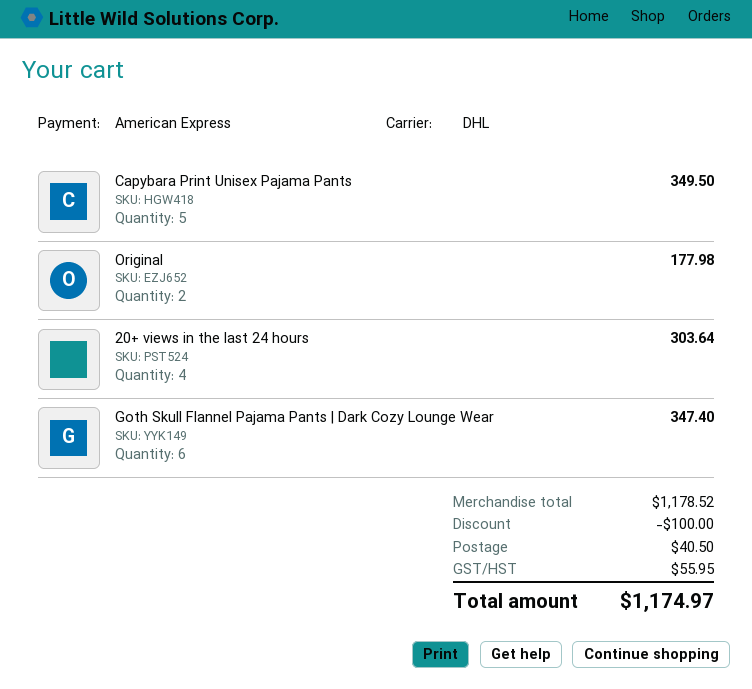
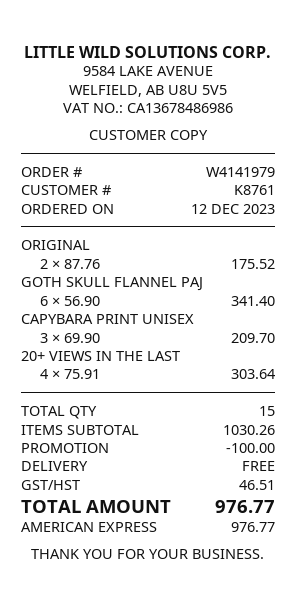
Capybara Print Unisex Pajama Pants: 5 for 349.50 -> 3 for 209.70
Original: 2 for 177.98 -> 2 for 175.52
Goth Skull Flannel Pajama Pants | Dark Cozy Lounge Wear: 6 for 347.40 -> 6 for 341.40
subtotal: 1178.52 -> 1030.26
shipping: 40.50 -> 0.00
tax: 55.95 -> 46.51
total: 1174.97 -> 976.77

